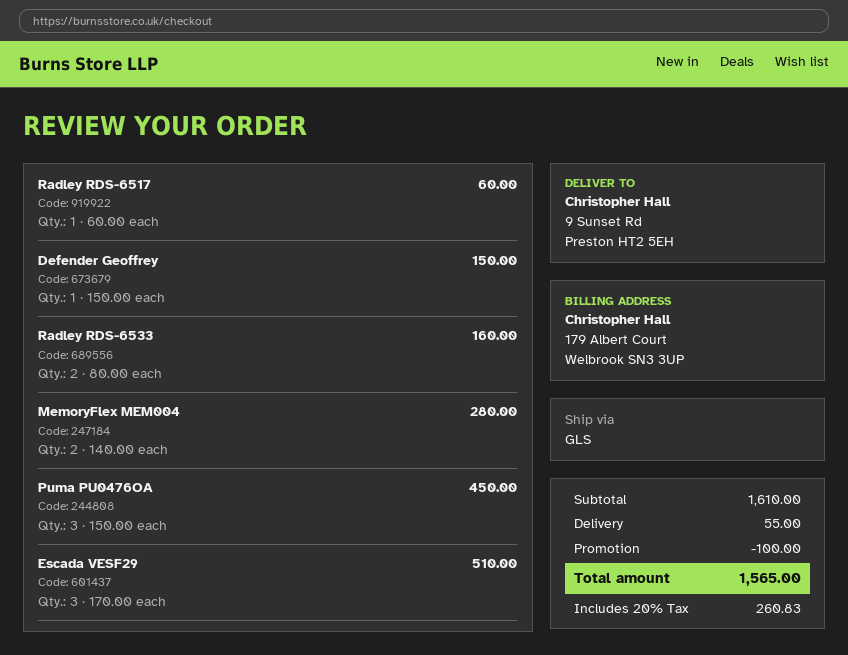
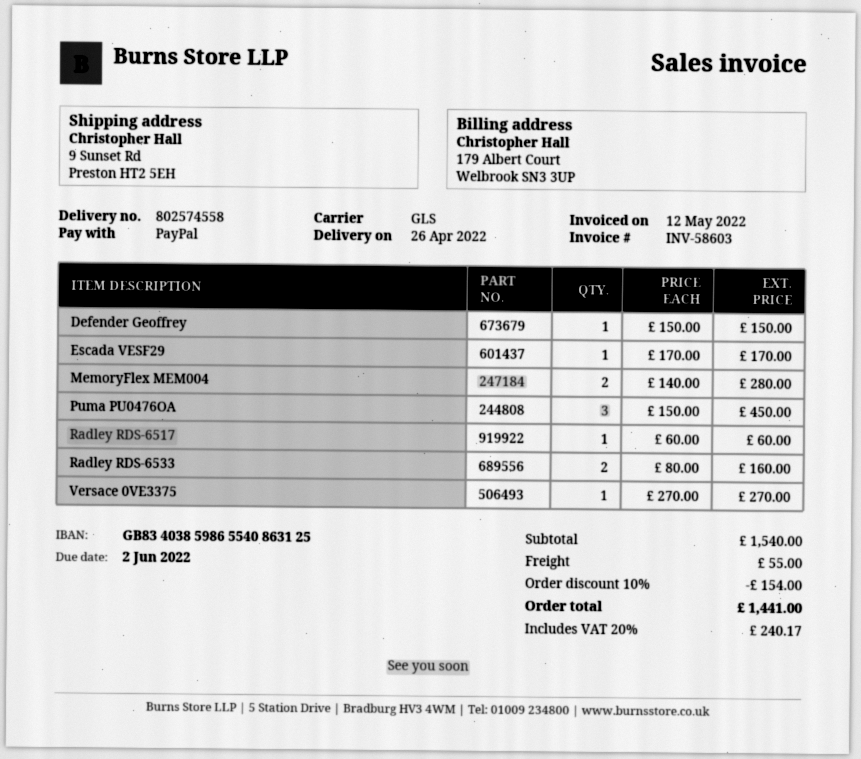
Escada VESF29: 3 x 170.00 = 510.00 -> 1 x 170.00 = 170.00
Versace 0VE3375: none -> 1 x 270.00 = 270.00
subtotal: 1610.00 -> 1540.00
discount: 100.00 -> 154.00
tax: 20% = 260.83 -> 20% = 240.17
total: 1565.00 -> 1441.00

